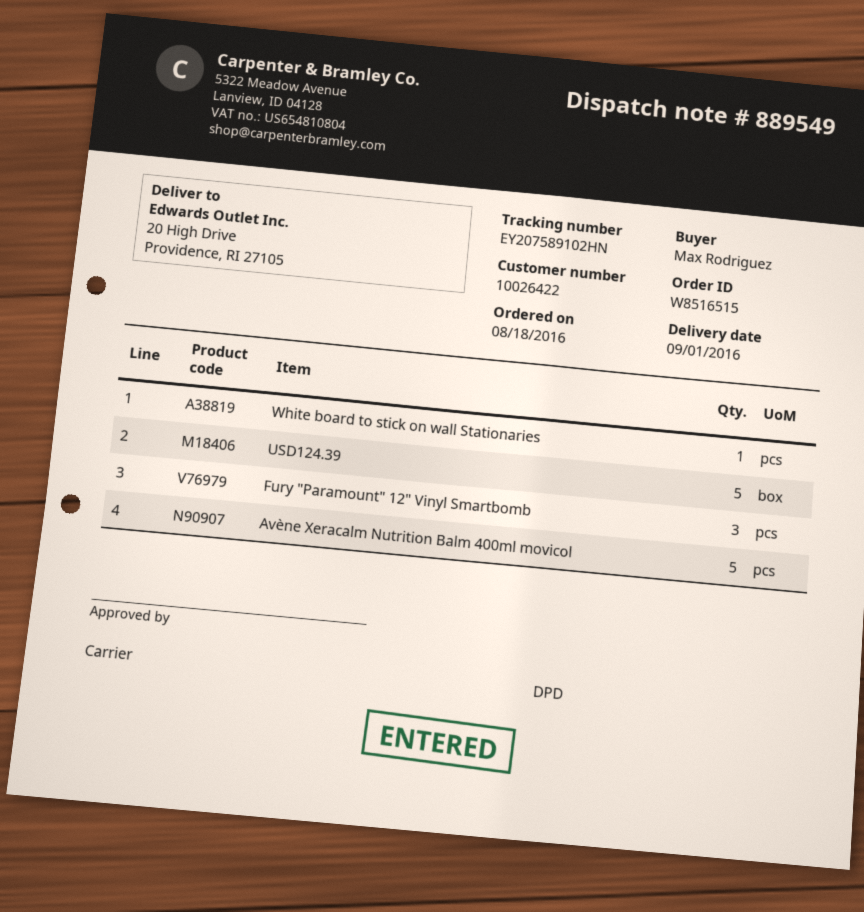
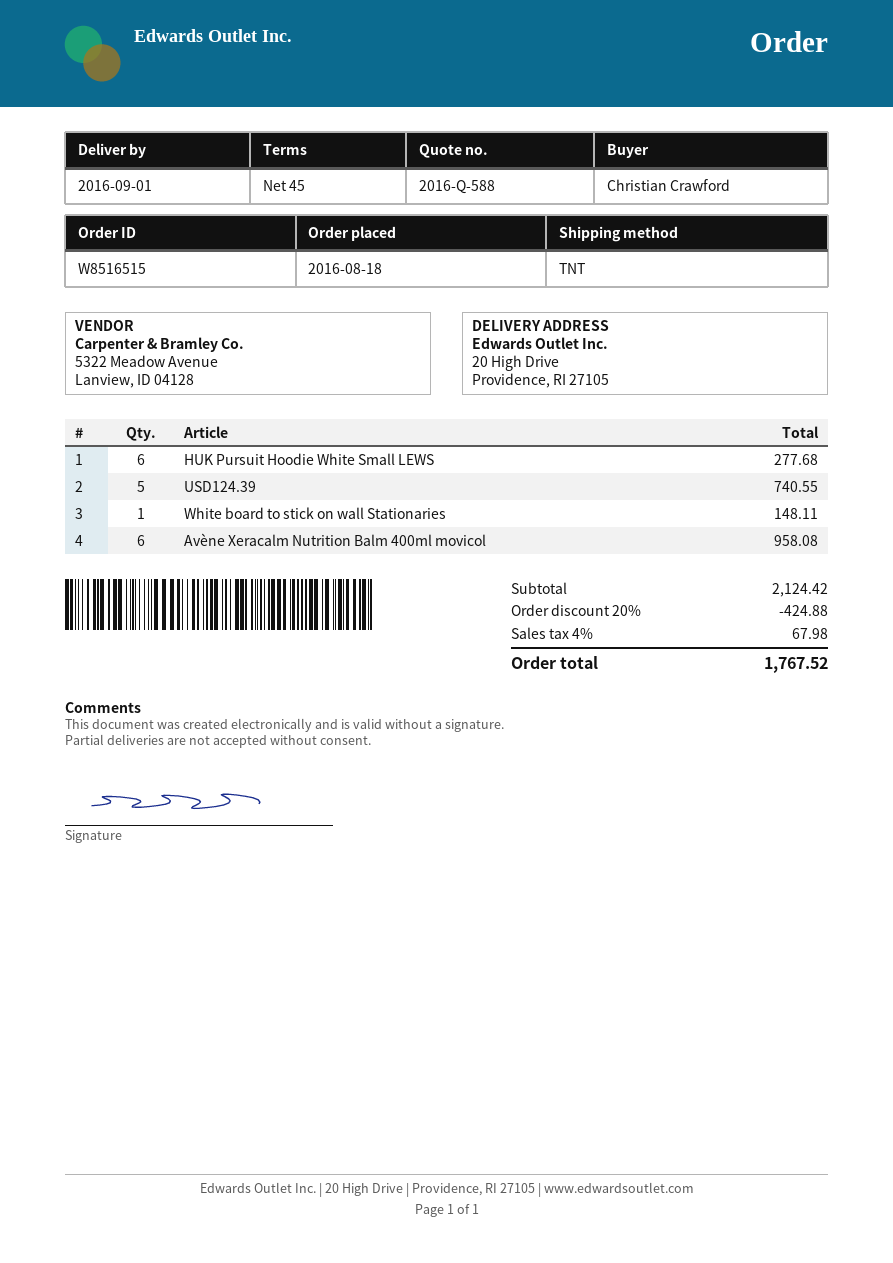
ordered by: Max Rodriguez -> Christian Crawford
shipping method: DPD -> TNT
Fury "Paramount" 12" Vinyl Smartbomb: 3 -> none
Avène Xeracalm Nutrition Balm 400ml movicol: 5 -> 6
HUK Pursuit Hoodie White Small LEWS: none -> 6

